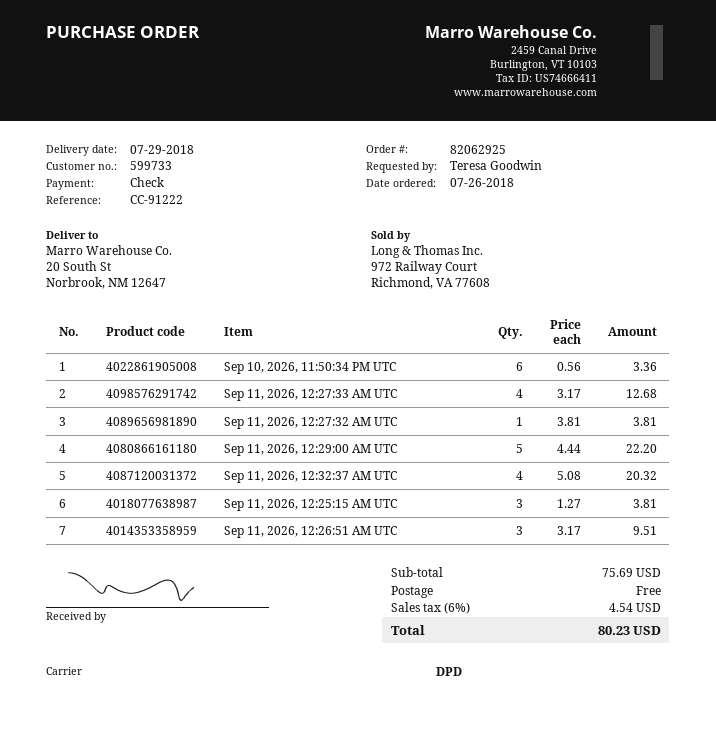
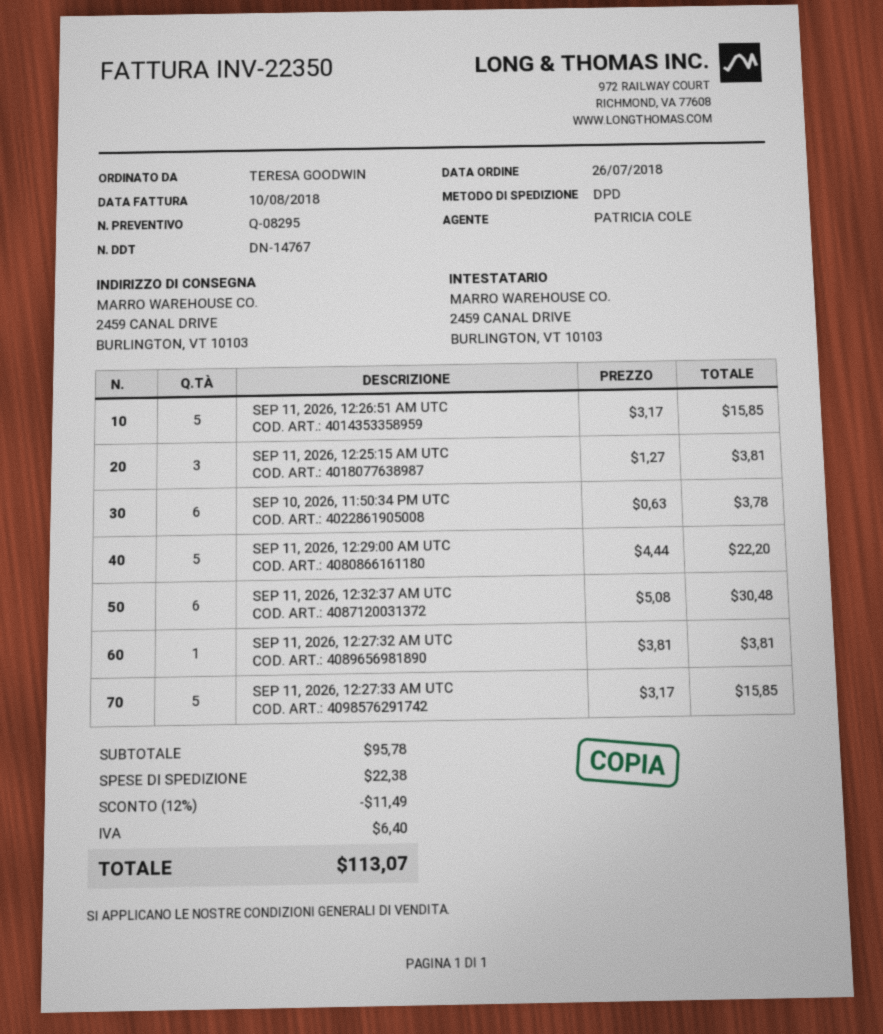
ship to: 20 South St, Norbrook, NM 12647 -> 2459 CANAL DRIVE, BURLINGTON, VT 10103
Sep 10, 2026, 11:50:34 PM UTC: 6 x 0.56 = 3.36 -> 6 x 0.63 = 3.78
Sep 11, 2026, 12:27:33 AM UTC: 4 x 3.17 = 12.68 -> 5 x 3.17 = 15.85
Sep 11, 2026, 12:32:37 AM UTC: 4 x 5.08 = 20.32 -> 6 x 5.08 = 30.48
Sep 11, 2026, 12:26:51 AM UTC: 3 x 3.17 = 9.51 -> 5 x 3.17 = 15.85
subtotal: 75.69 -> 95.78
discount: none -> 12% = 11.49
shipping: 0.00 -> 22.38
tax: 4.54 -> 6.40
total: 80.23 -> 113.07

